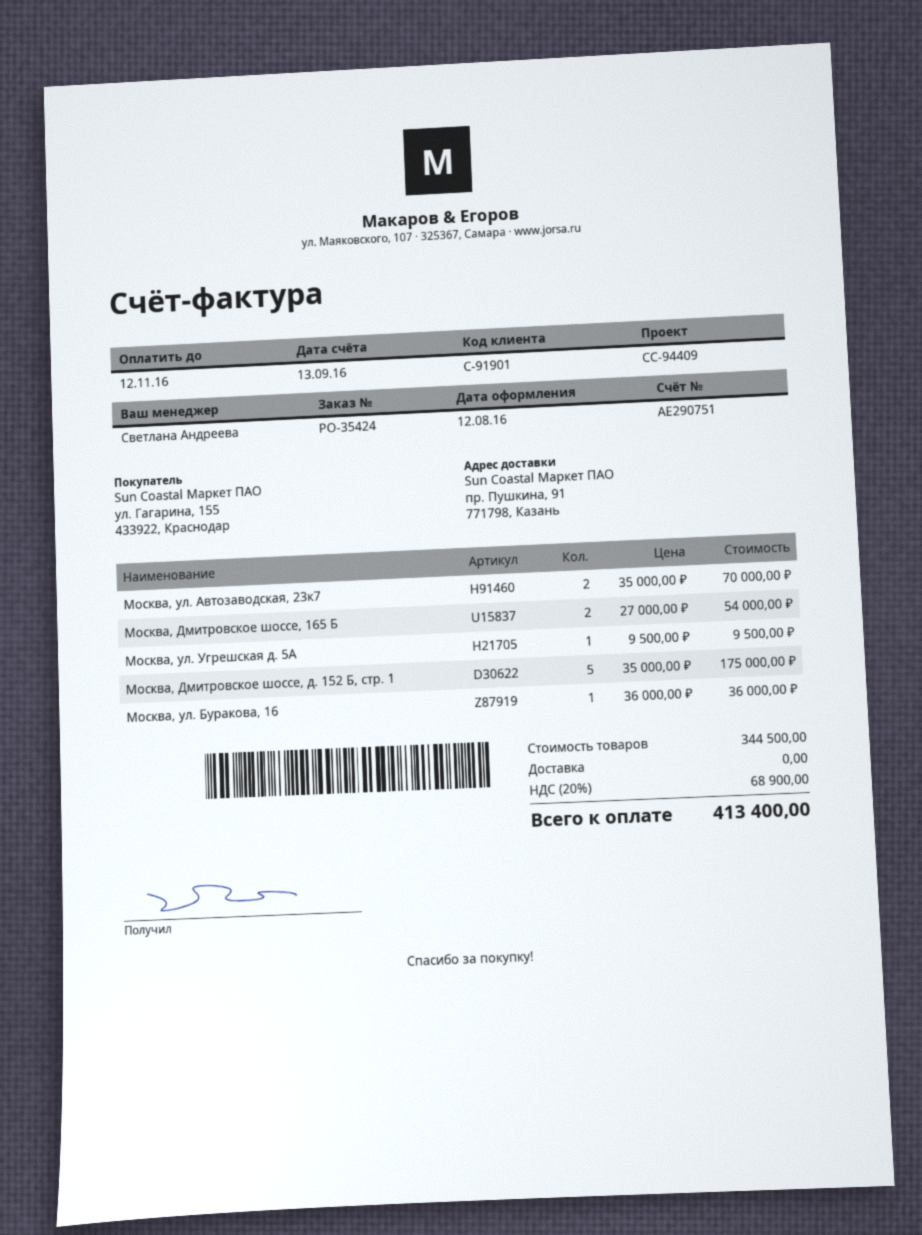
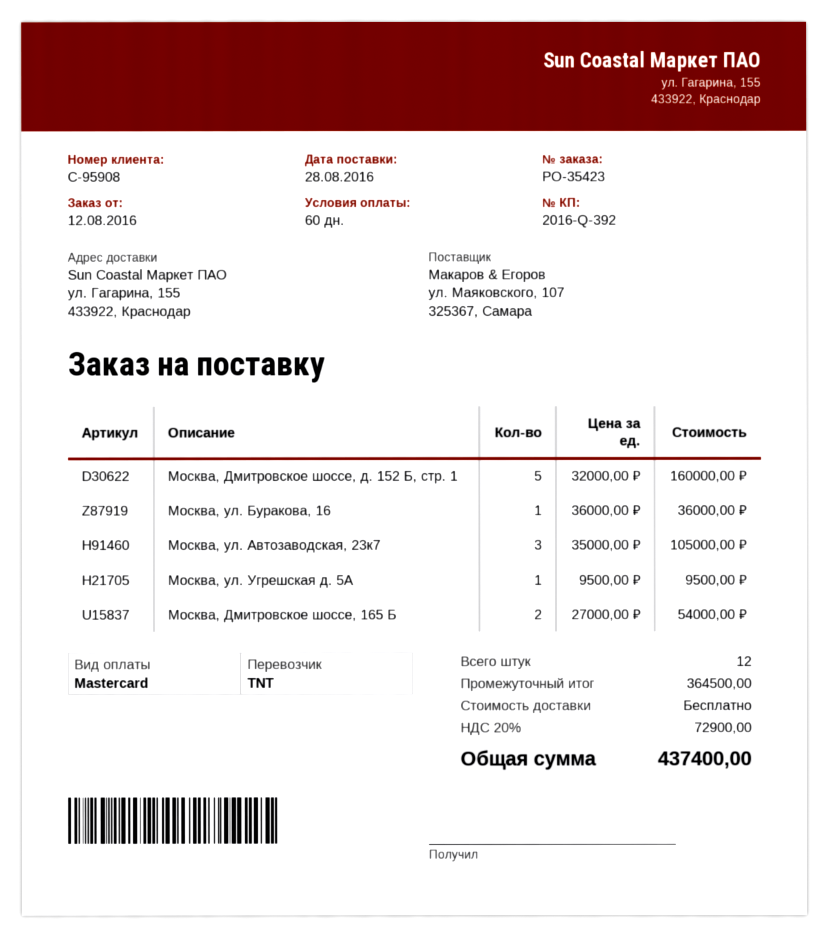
order number: PO-35424 -> PO-35423
customer number: C-91901 -> C-95908
ship to: пр. Пушкина, 91, 771798, Казань -> ул. Гагарина, 155, 433922, Краснодар
Москва, ул. Автозаводская, 23к7: 2 x 35000.00 = 70000.00 -> 3 x 35000.00 = 105000.00
Москва, Дмитровское шоссе, д. 152 Б, стр. 1: 5 x 35000.00 = 175000.00 -> 5 x 32000.00 = 160000.00
subtotal: 344500.00 -> 364500.00
tax: 20% = 68900.00 -> 20% = 72900.00
total: 413400.00 -> 437400.00

